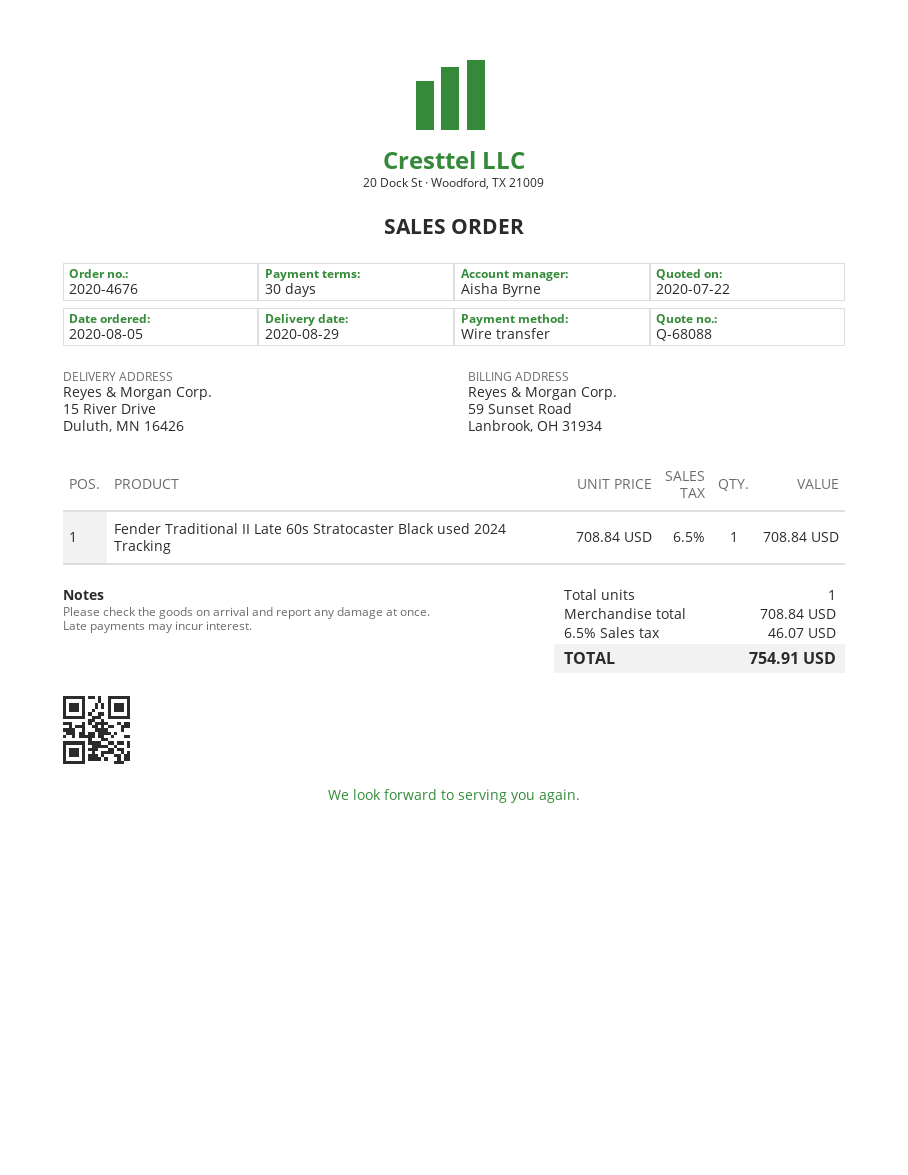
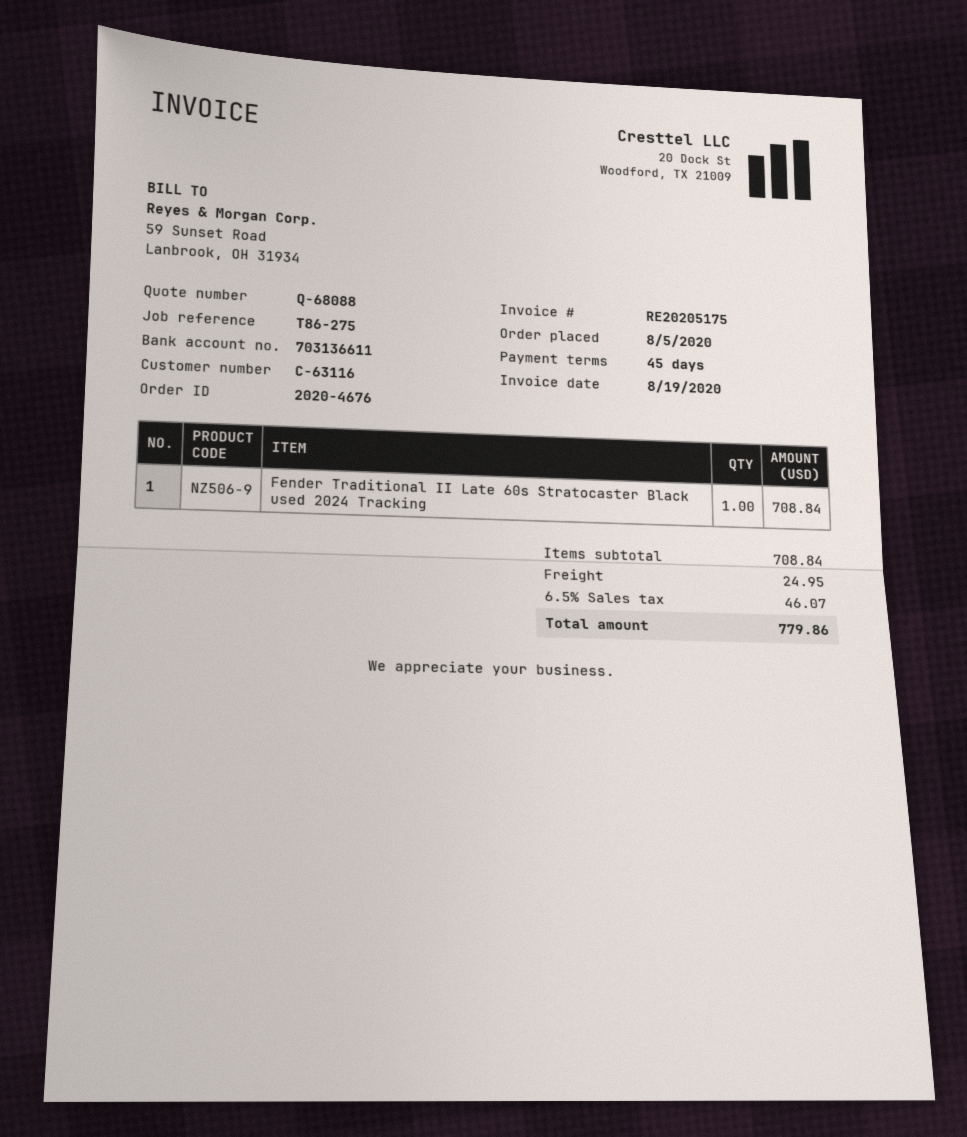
payment terms: 30 days -> 45 days
shipping: none -> 24.95
total: 754.91 -> 779.86

